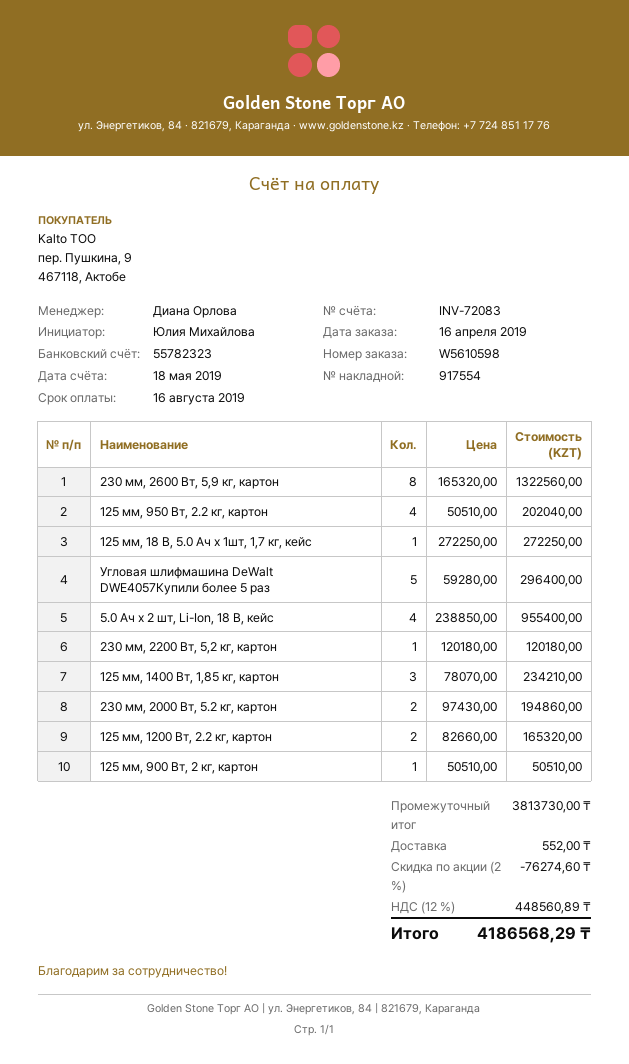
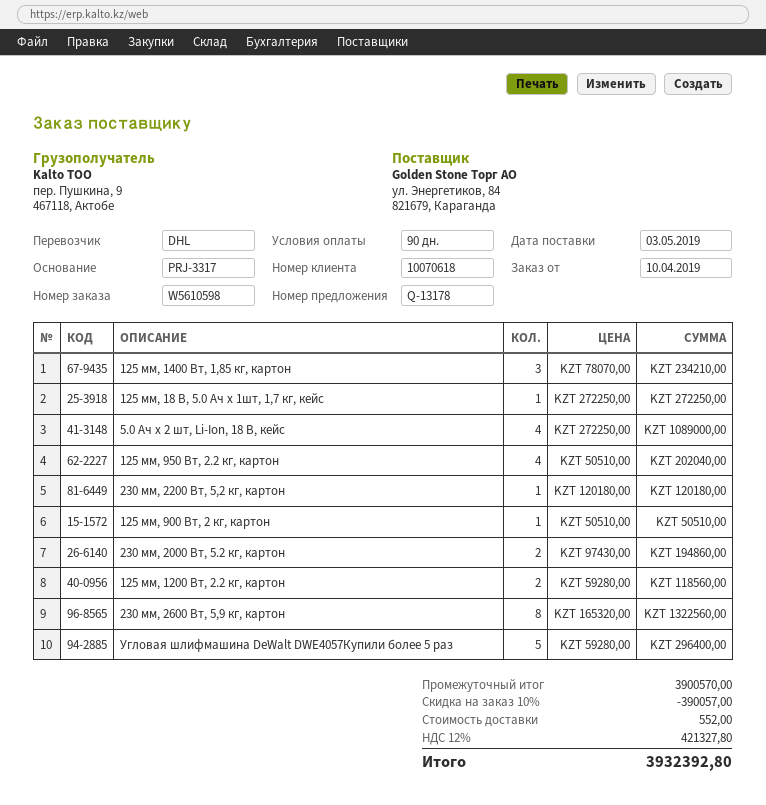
order date: 2019-04-16 -> 2019-04-10
5.0 Ач x 2 шт, Li-Ion, 18 В, кейс: 4 x 238850.00 = 955400.00 -> 4 x 272250.00 = 1089000.00
125 мм, 1200 Вт, 2.2 кг, картон: 2 x 82660.00 = 165320.00 -> 2 x 59280.00 = 118560.00
subtotal: 3813730.00 -> 3900570.00
discount: 2% = 76274.60 -> 10% = 390057.00
tax: 12% = 448560.89 -> 12% = 421327.80
total: 4186568.29 -> 3932392.80

